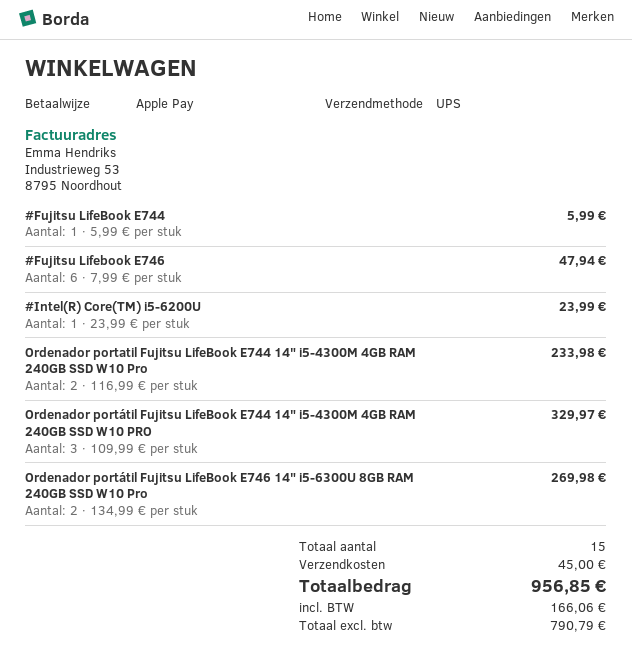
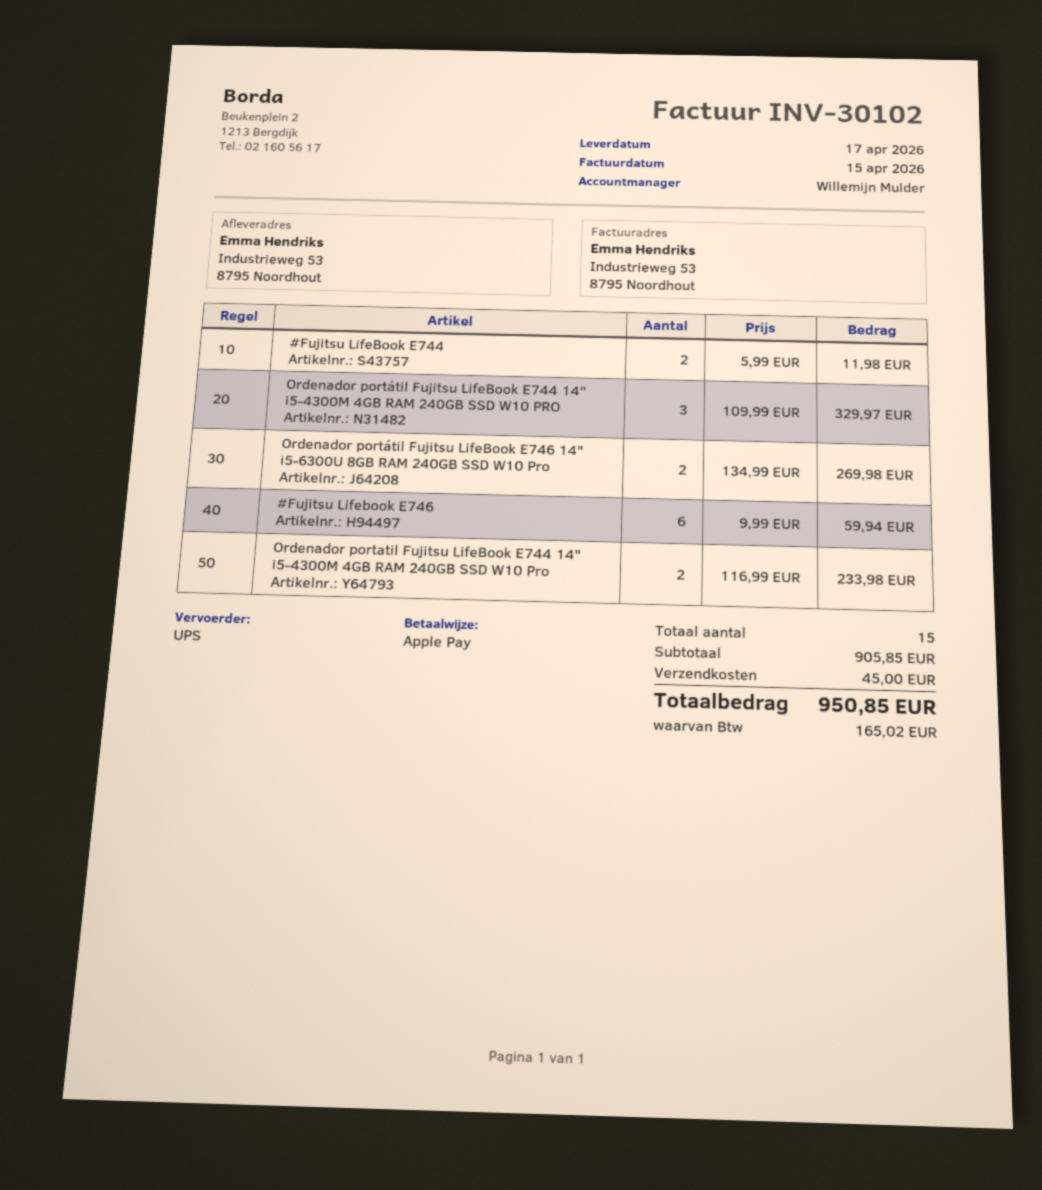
#Fujitsu LifeBook E744: 1 x 5.99 = 5.99 -> 2 x 5.99 = 11.98
#Fujitsu Lifebook E746: 6 x 7.99 = 47.94 -> 6 x 9.99 = 59.94
#Intel(R) Core(TM) i5-6200U: 1 x 23.99 = 23.99 -> none
tax: 166.06 -> 165.02
total: 956.85 -> 950.85

